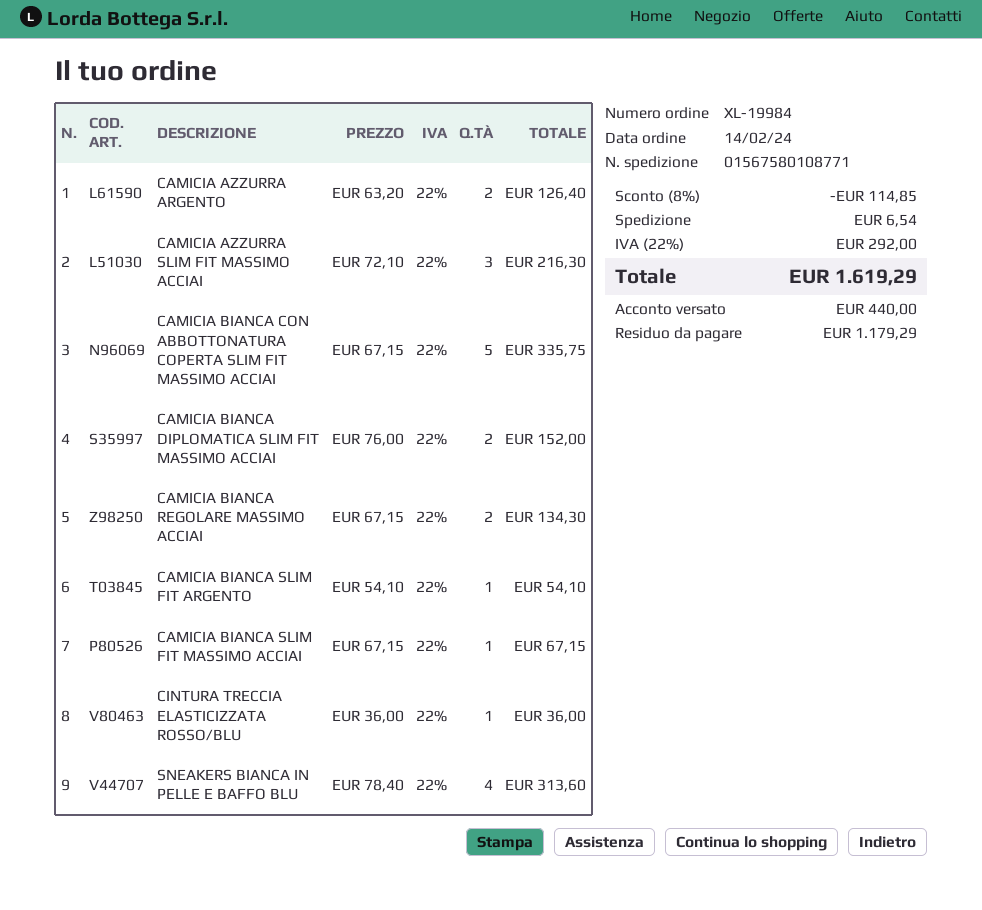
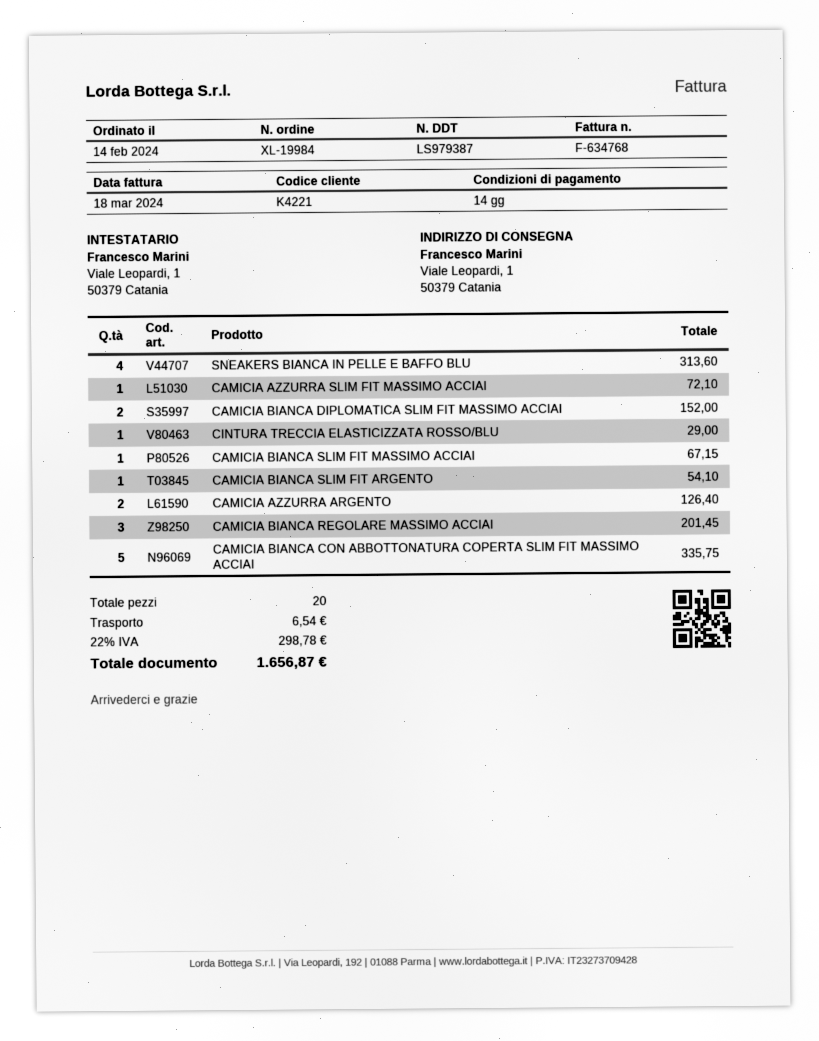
CAMICIA AZZURRA SLIM FIT MASSIMO ACCIAI: 3 for 216.30 -> 1 for 72.10
CAMICIA BIANCA REGOLARE MASSIMO ACCIAI: 2 for 134.30 -> 3 for 201.45
CINTURA TRECCIA ELASTICIZZATA ROSSO/BLU: 1 for 36.00 -> 1 for 29.00
discount: 8% = 114.85 -> none
tax: 22% = 292.00 -> 22% = 298.78
total: 1619.29 -> 1656.87

